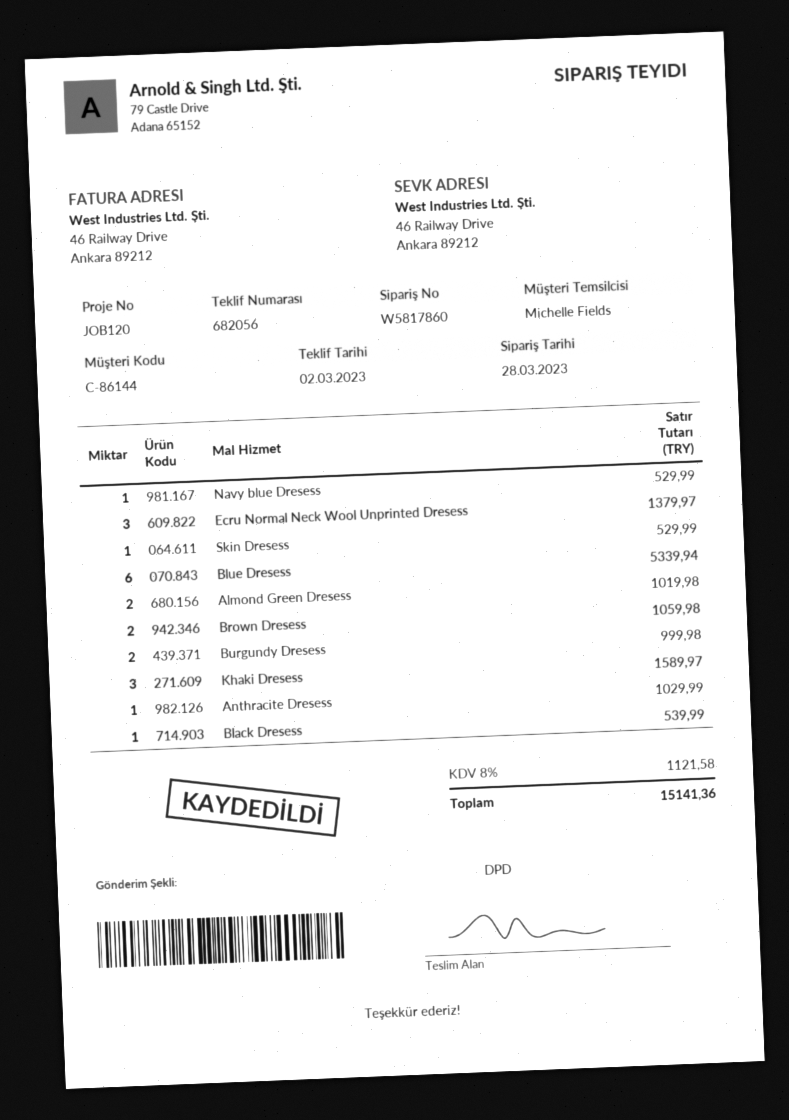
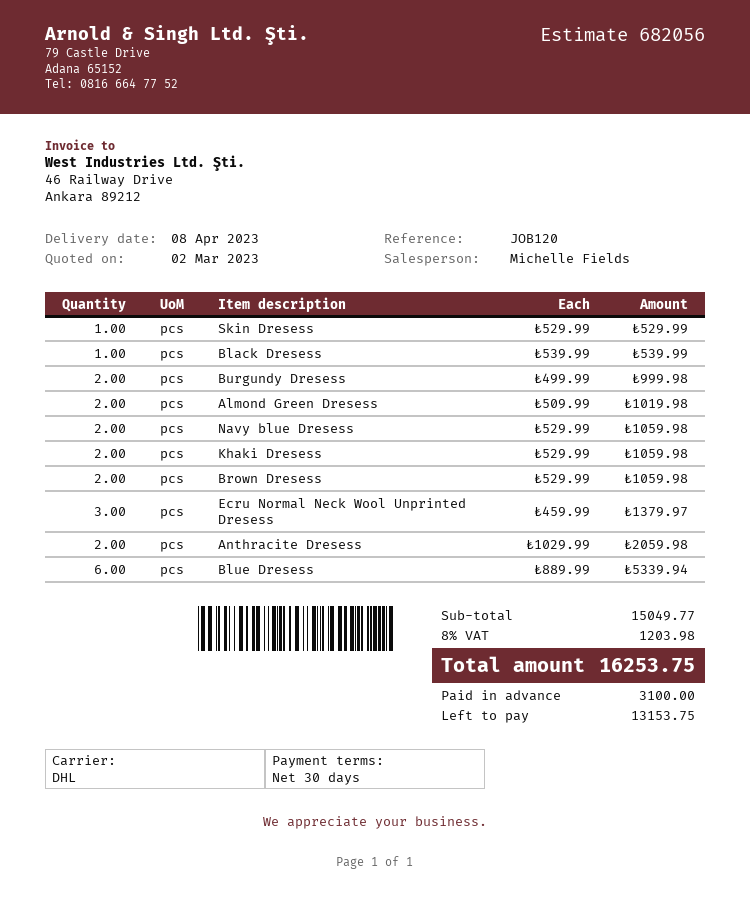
shipping method: DPD -> DHL
Navy blue Dresess: 1 for 529.99 -> 2 for 1059.98
Khaki Dresess: 3 for 1589.97 -> 2 for 1059.98
Anthracite Dresess: 1 for 1029.99 -> 2 for 2059.98
tax: 8% = 1121.58 -> 8% = 1203.98
total: 15141.36 -> 16253.75

